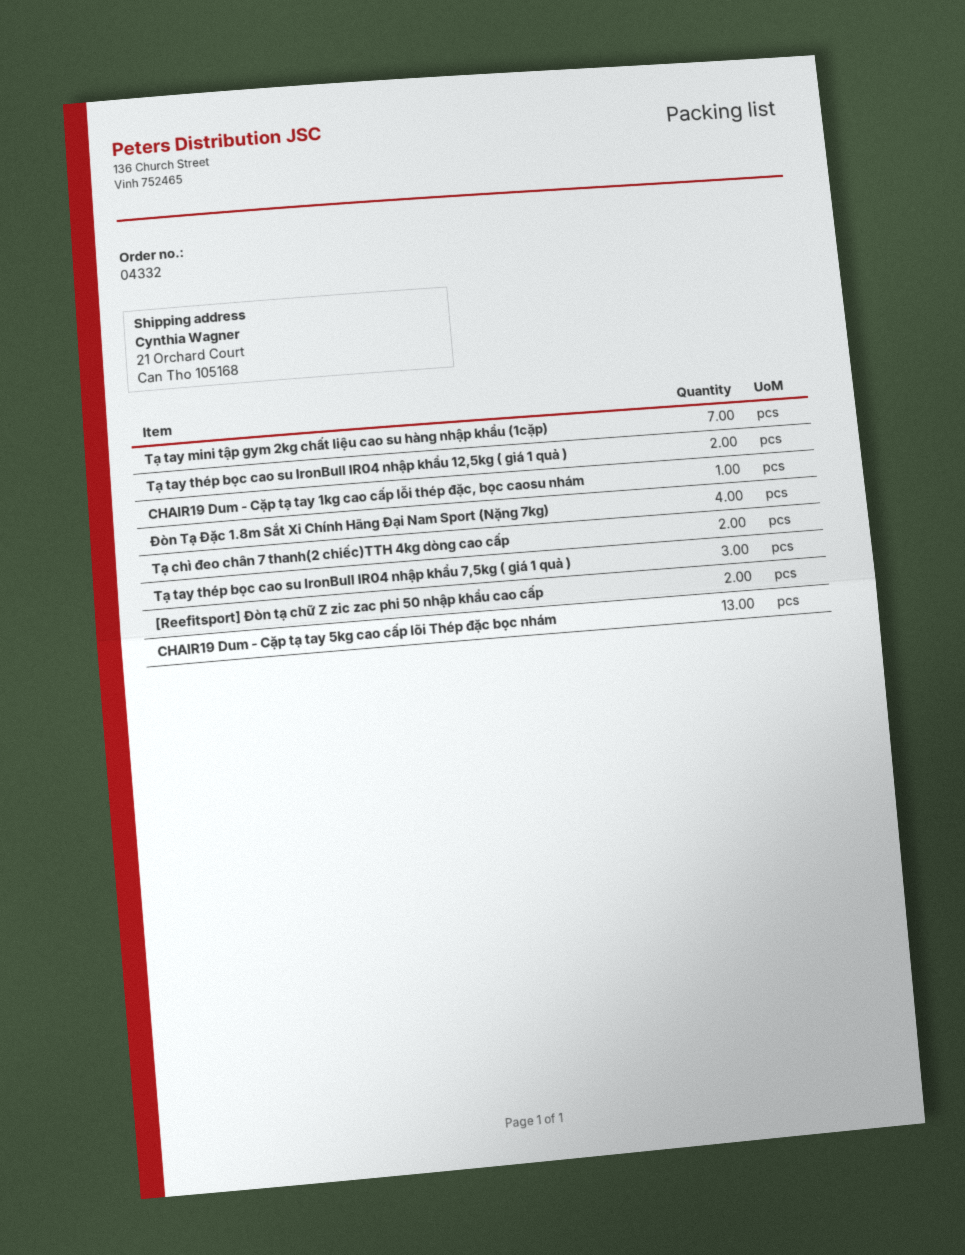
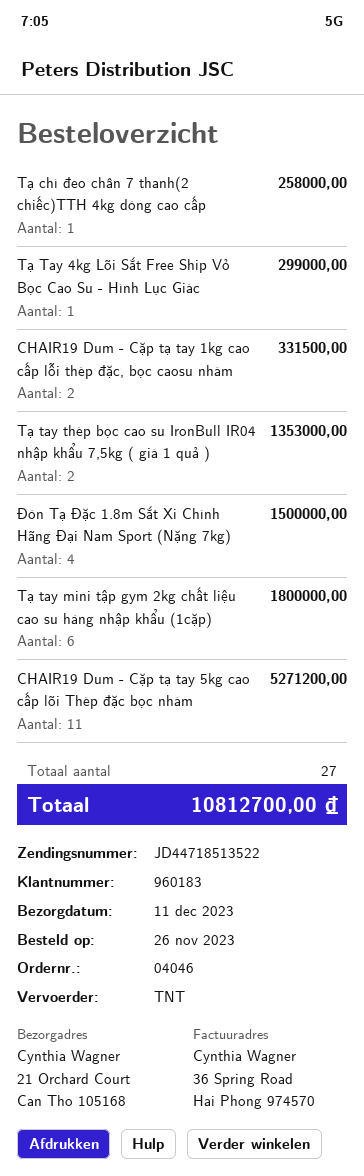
order number: 04332 -> 04046
Tạ tay mini tập gym 2kg chất liệu cao su hàng nhập khẩu (1cặp): 7 -> 6
Tạ tay thép bọc cao su IronBull IR04 nhập khẩu 12,5kg ( giá 1 quả ): 2 -> none
CHAIR19 Dum - Cặp tạ tay 1kg cao cấp lỗi thép đặc, bọc caosu nhám: 1 -> 2
Tạ chì đeo chân 7 thanh(2 chiếc)TTH 4kg dòng cao cấp: 2 -> 1
Tạ tay thép bọc cao su IronBull IR04 nhập khẩu 7,5kg ( giá 1 quả ): 3 -> 2
[Reefitsport] Đòn tạ chữ Z zic zac phi 50 nhập khẩu cao cấp: 2 -> none
CHAIR19 Dum - Cặp tạ tay 5kg cao cấp lõi Thép đặc bọc nhám: 13 -> 11
Tạ Tay 4kg Lõi Sắt Free Ship Vỏ Bọc Cao Su - Hình Lục Giác: none -> 1

